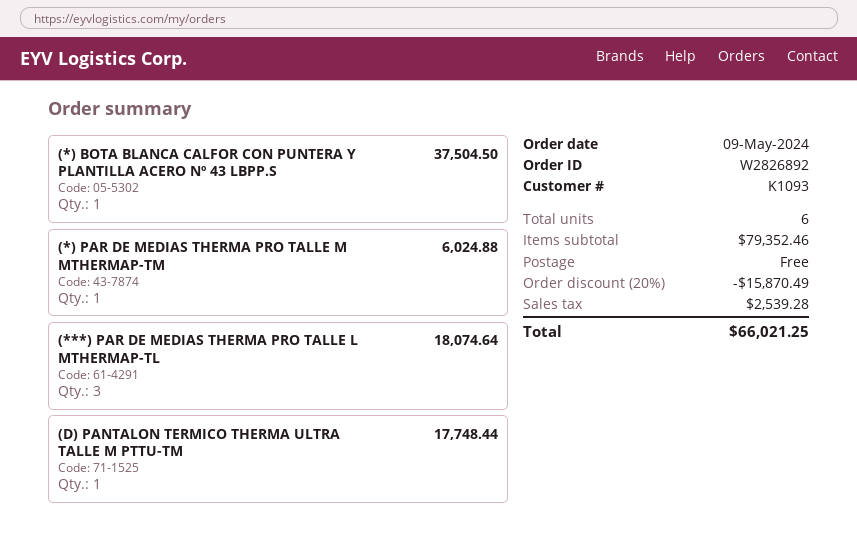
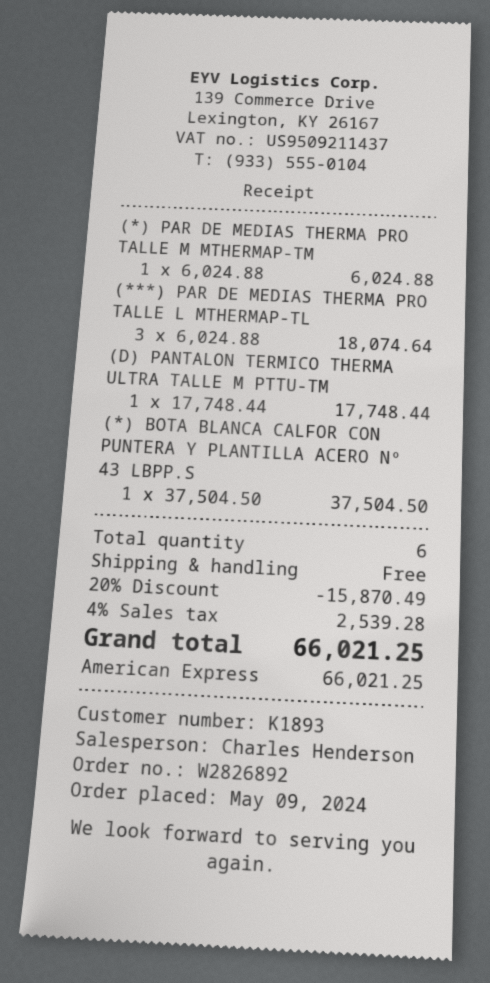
customer number: K1093 -> K1893

